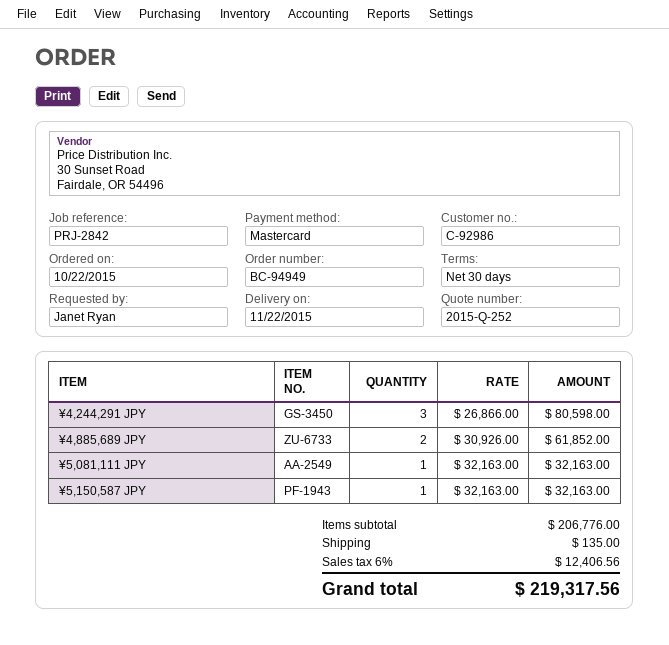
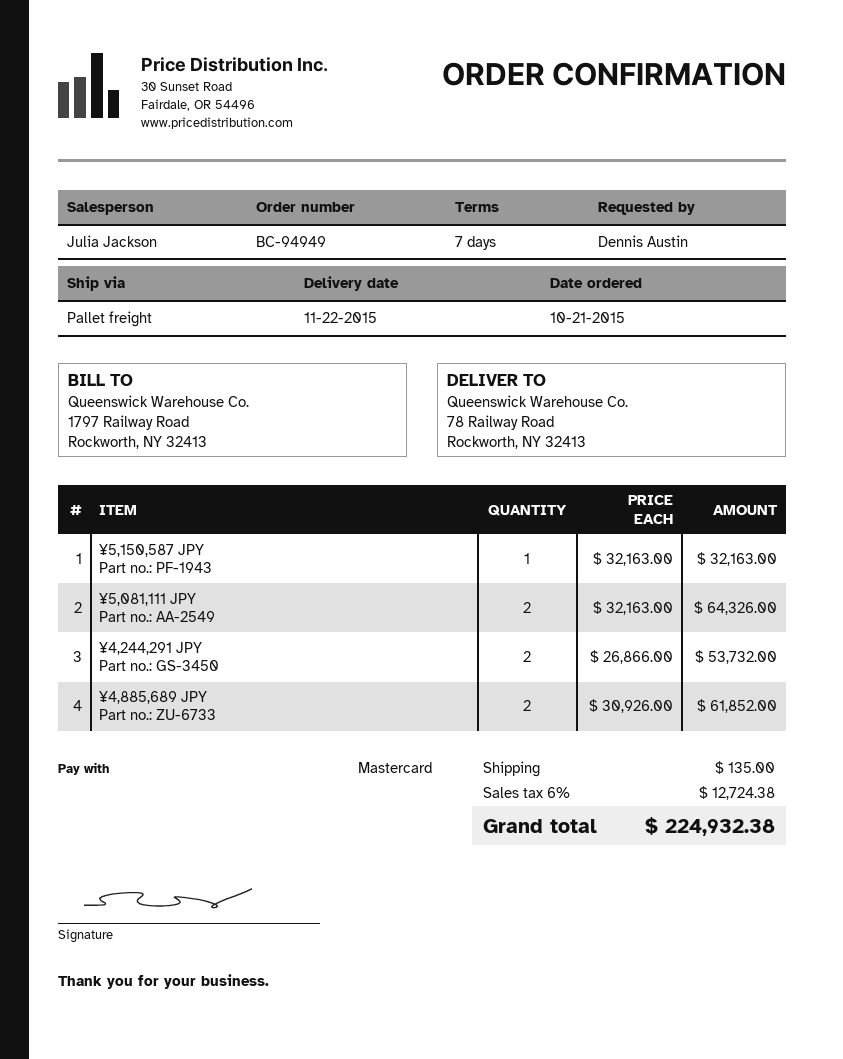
order date: 2015-10-22 -> 2015-10-21
payment terms: 30 days -> 7 days
ordered by: Janet Ryan -> Dennis Austin
¥4,244,291 JPY: 3 x 26866.00 = 80598.00 -> 2 x 26866.00 = 53732.00
¥5,081,111 JPY: 1 x 32163.00 = 32163.00 -> 2 x 32163.00 = 64326.00
tax: 6% = 12406.56 -> 6% = 12724.38
total: 219317.56 -> 224932.38

